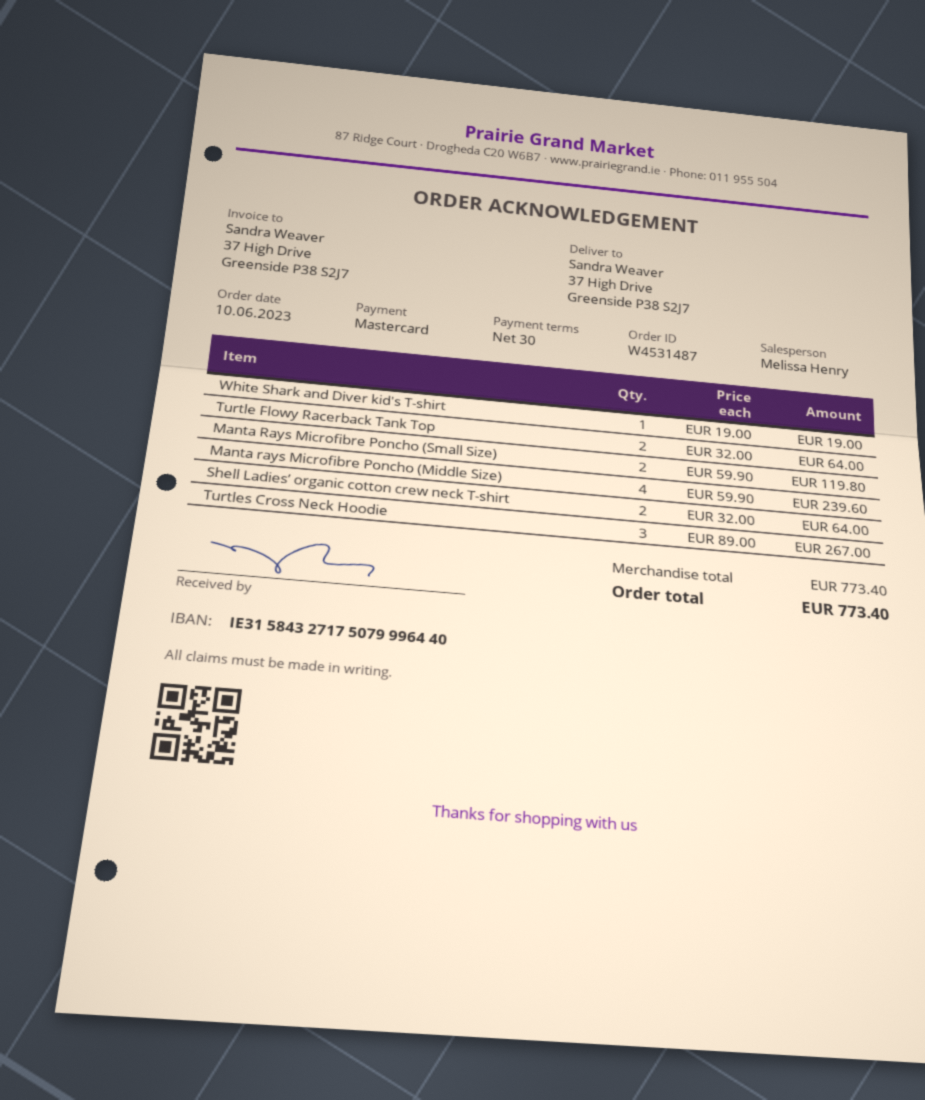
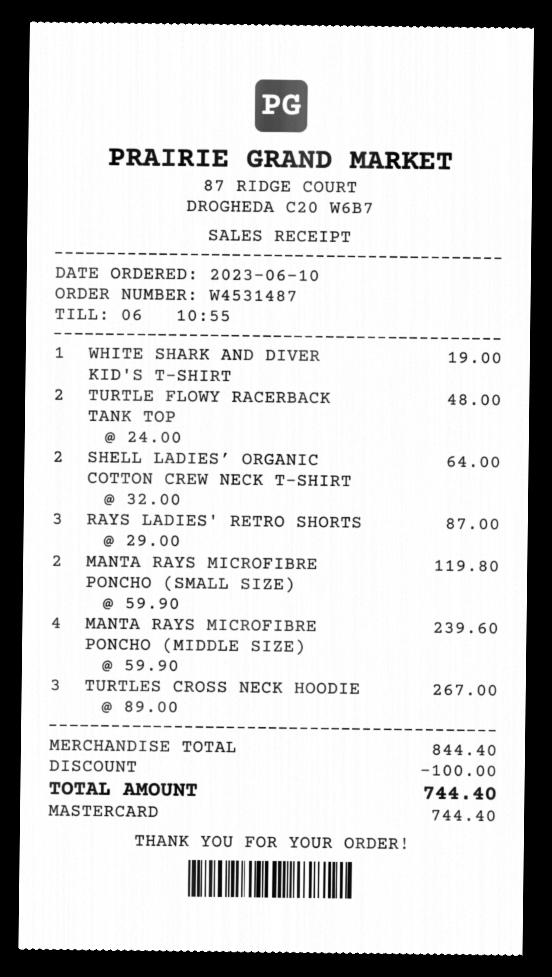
Turtle Flowy Racerback Tank Top: 2 x 32.00 = 64.00 -> 2 x 24.00 = 48.00
RAYS LADIES' RETRO SHORTS: none -> 3 x 29.00 = 87.00
subtotal: 773.40 -> 844.40
discount: none -> 100.00
total: 773.40 -> 744.40

